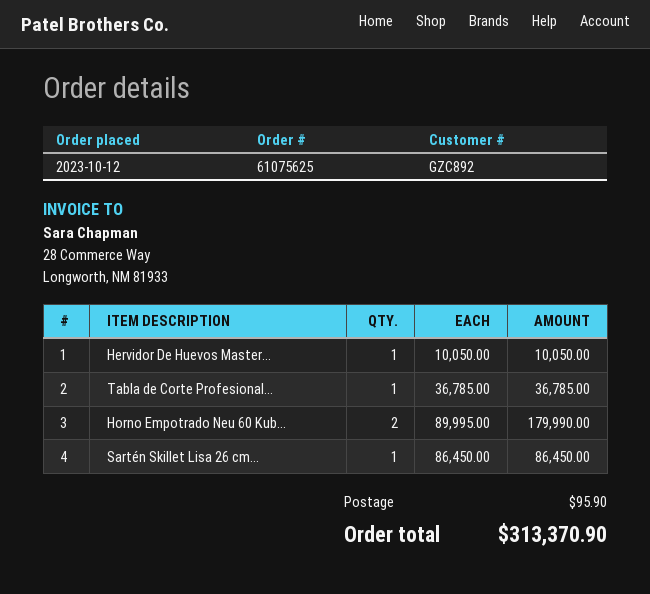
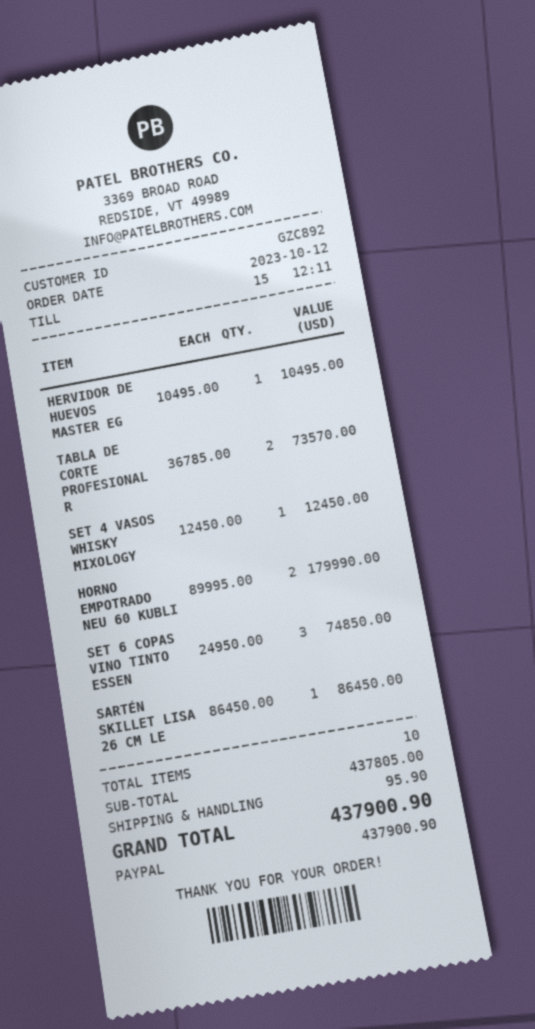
Hervidor De Huevos Master...: 1 x 10050.00 = 10050.00 -> 1 x 10495.00 = 10495.00
Tabla de Corte Profesional...: 1 x 36785.00 = 36785.00 -> 2 x 36785.00 = 73570.00
SET 4 VASOS WHISKY MIXOLOGY: none -> 1 x 12450.00 = 12450.00
SET 6 COPAS VINO TINTO ESSEN: none -> 3 x 24950.00 = 74850.00
total: 313370.90 -> 437900.90

